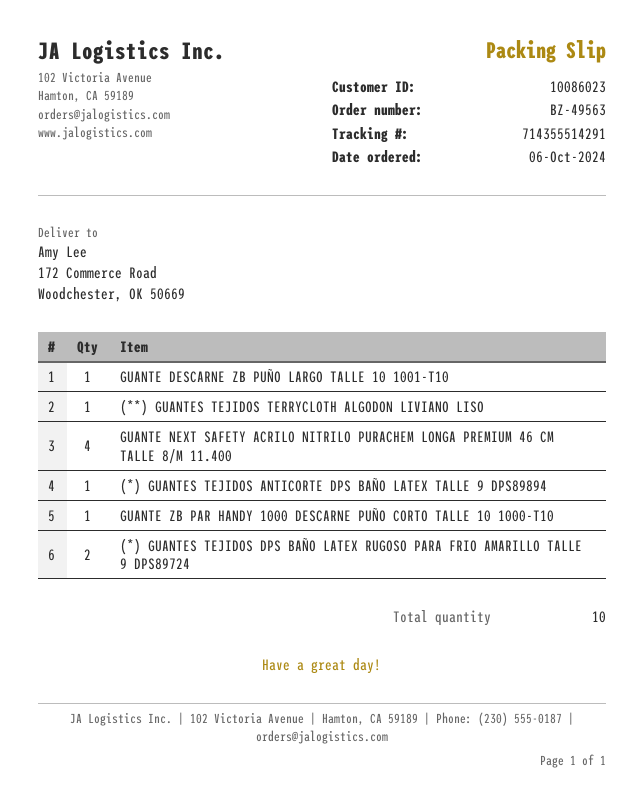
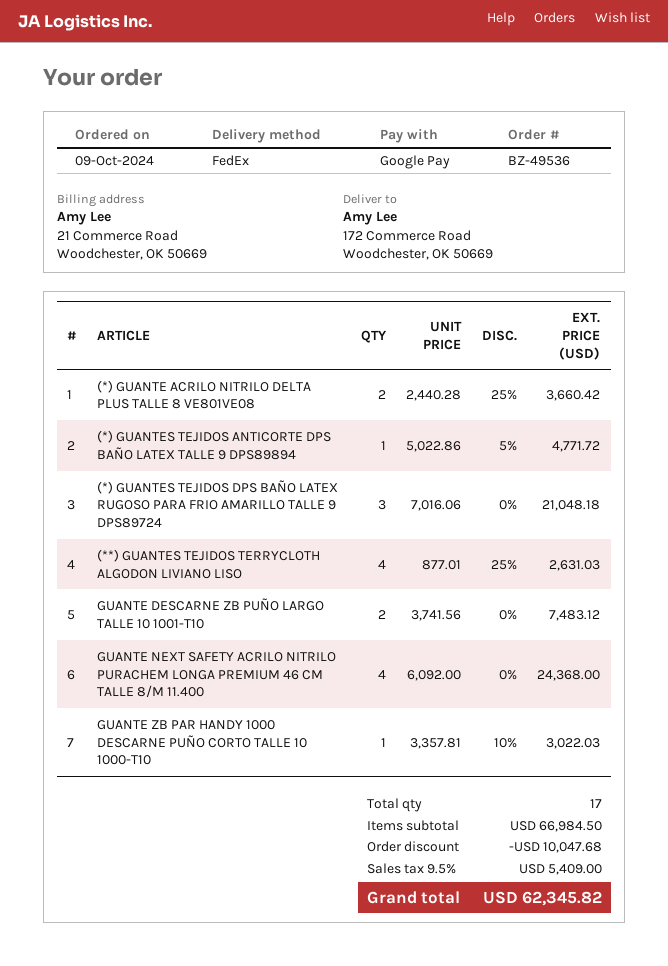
order number: BZ-49563 -> BZ-49536
order date: 2024-10-06 -> 2024-10-09
GUANTE DESCARNE ZB PUÑO LARGO TALLE 10 1001-T10: 1 -> 2
(**) GUANTES TEJIDOS TERRYCLOTH ALGODON LIVIANO LISO: 1 -> 4
(*) GUANTES TEJIDOS DPS BAÑO LATEX RUGOSO PARA FRIO AMARILLO TALLE 9 DPS89724: 2 -> 3
(*) GUANTE ACRILO NITRILO DELTA PLUS TALLE 8 VE801VE08: none -> 2
total quantity: 10 -> 17

